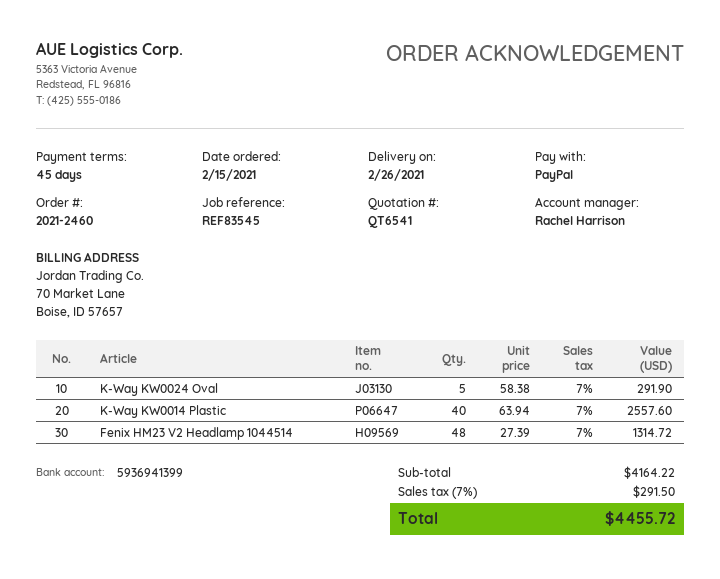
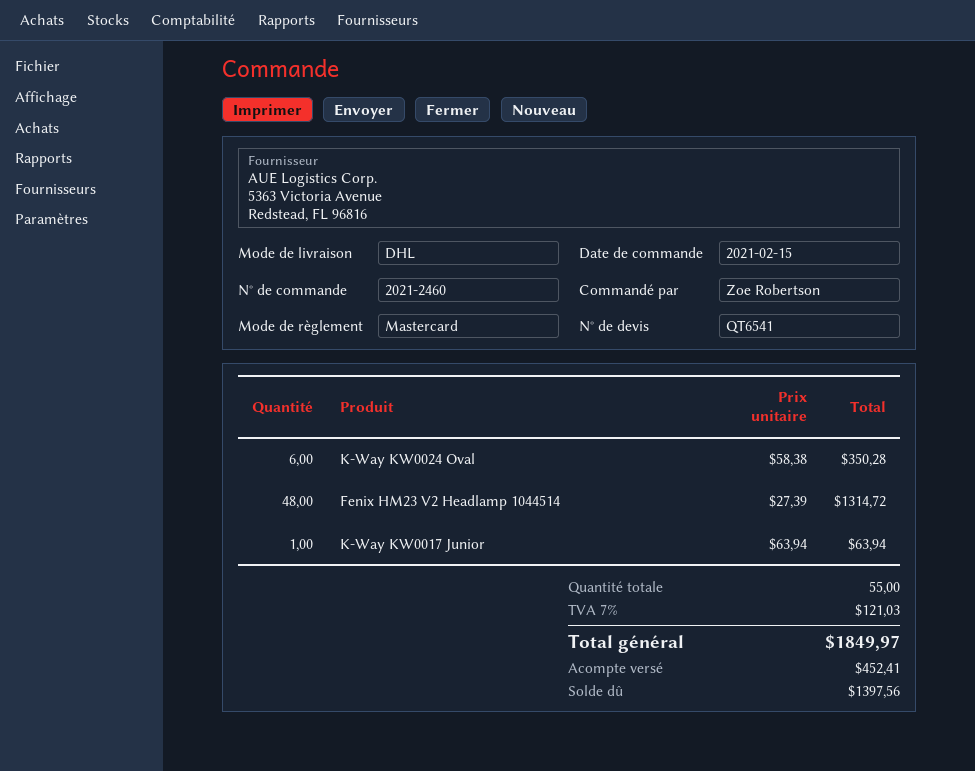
payment method: PayPal -> Mastercard
K-Way KW0024 Oval: 5 x 58.38 = 291.90 -> 6 x 58.38 = 350.28
K-Way KW0014 Plastic: 40 x 63.94 = 2557.60 -> none
K-Way KW0017 Junior: none -> 1 x 63.94 = 63.94
tax: 7% = 291.50 -> 7% = 121.03
total: 4455.72 -> 1849.97

